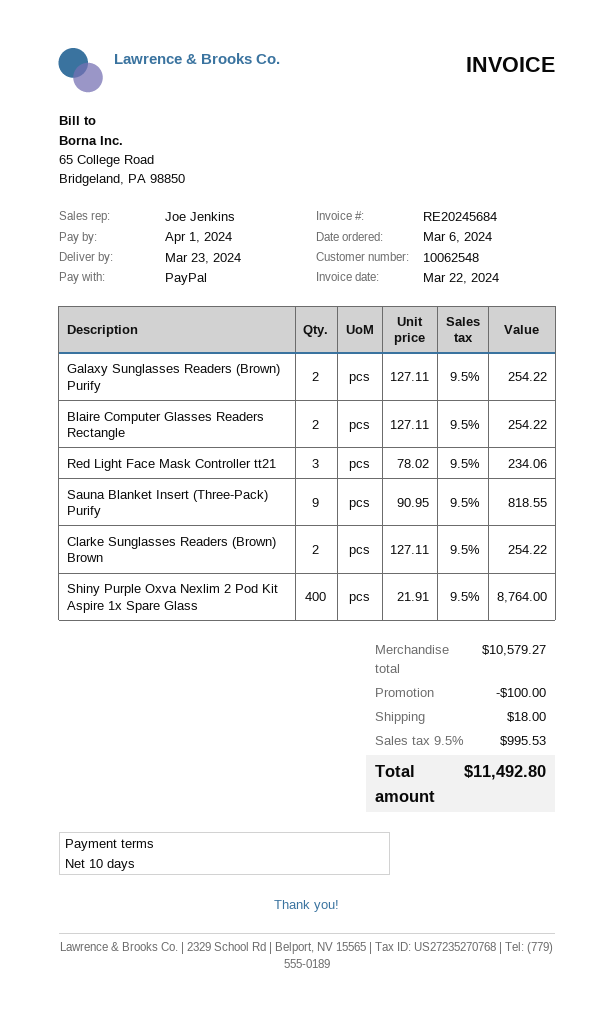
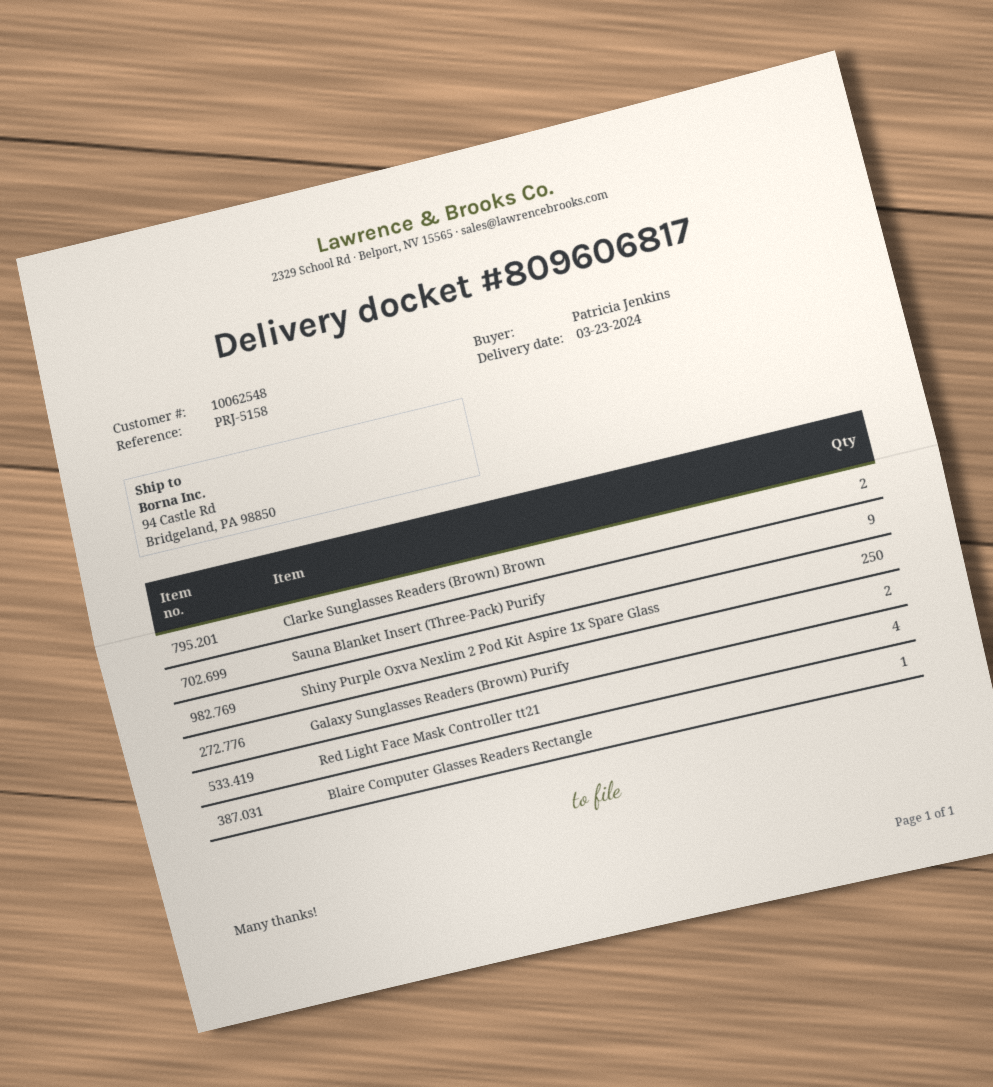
Blaire Computer Glasses Readers Rectangle: 2 -> 1
Red Light Face Mask Controller tt21: 3 -> 4
Shiny Purple Oxva Nexlim 2 Pod Kit Aspire 1x Spare Glass: 400 -> 250

